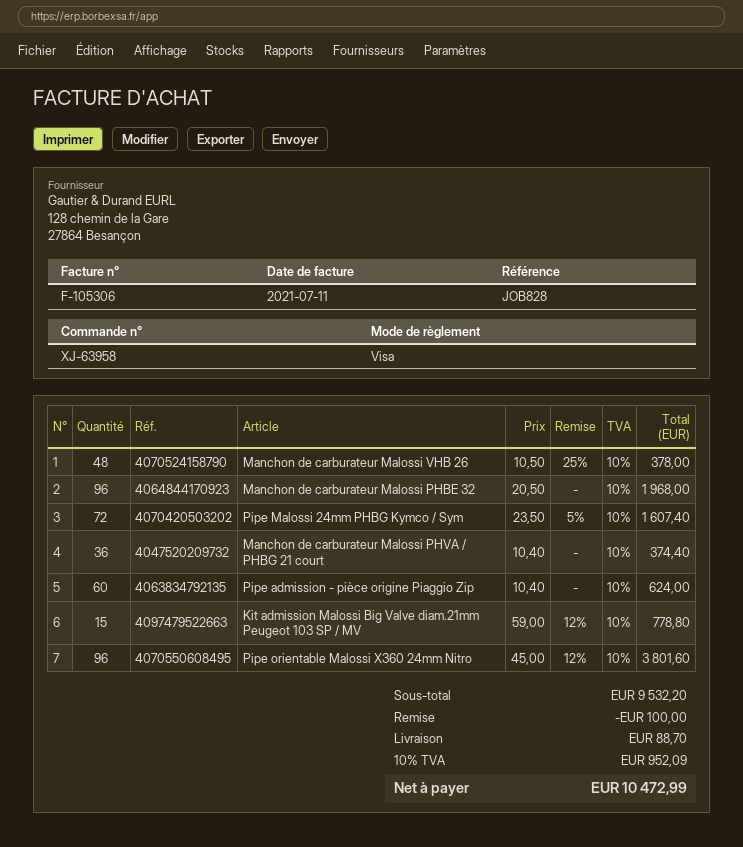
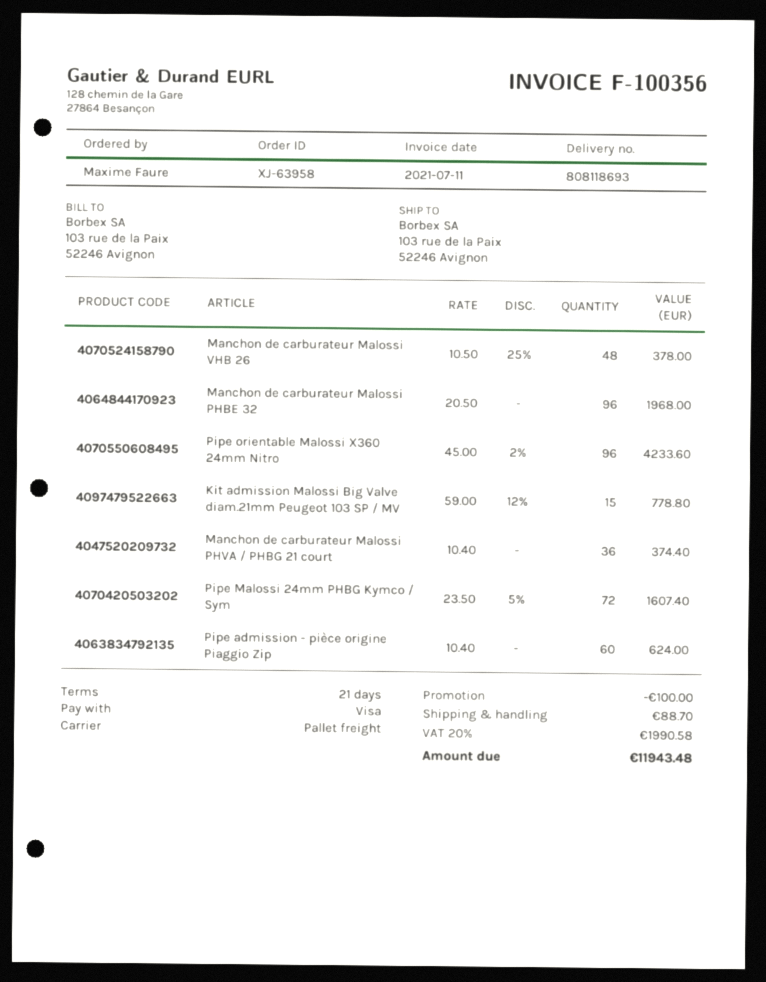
invoice number: F-105306 -> F-100356
Pipe orientable Malossi X360 24mm Nitro: 96 x 45.00 - 12% = 3801.60 -> 96 x 45.00 - 2% = 4233.60
tax: 10% = 952.09 -> 20% = 1990.58
total: 10472.99 -> 11943.48

